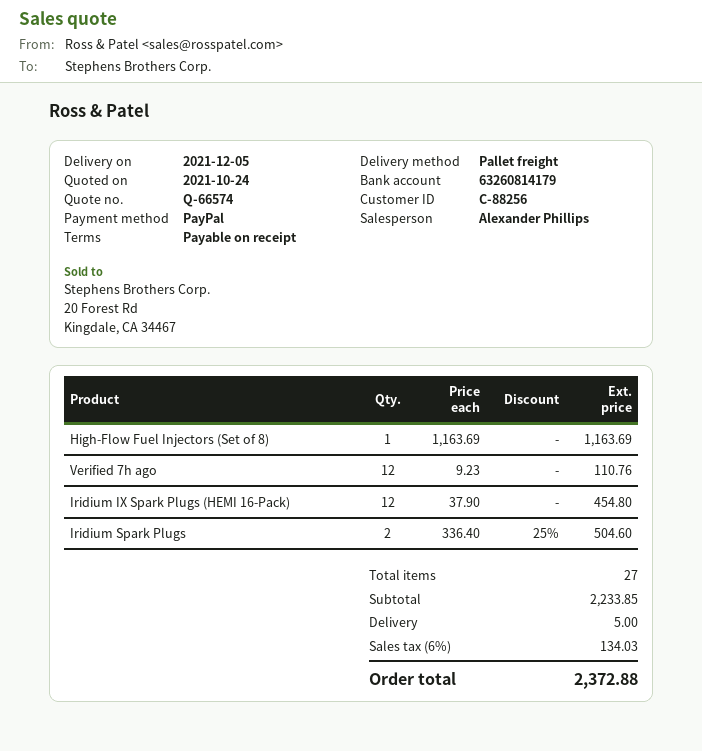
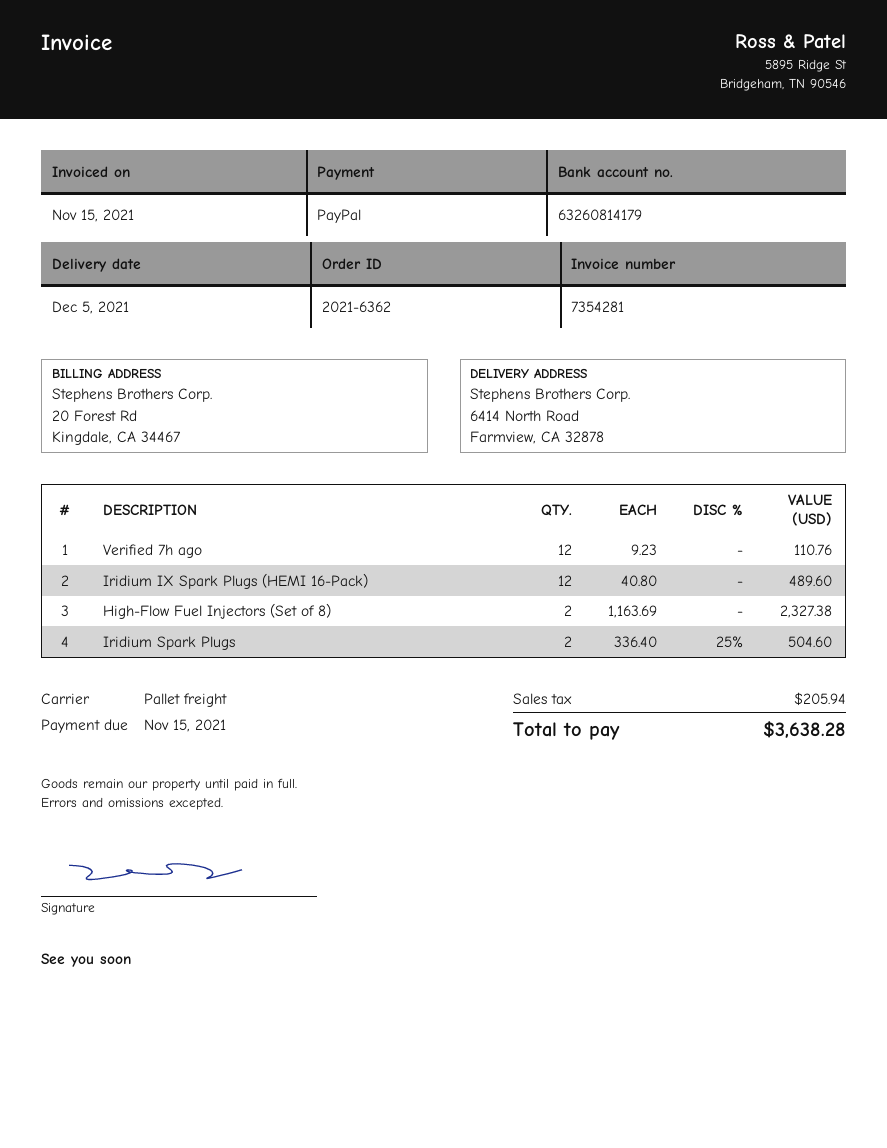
High-Flow Fuel Injectors (Set of 8): 1 x 1163.69 = 1163.69 -> 2 x 1163.69 = 2327.38
Iridium IX Spark Plugs (HEMI 16-Pack): 12 x 37.90 = 454.80 -> 12 x 40.80 = 489.60
shipping: 5.00 -> none
tax: 134.03 -> 205.94
total: 2372.88 -> 3638.28

